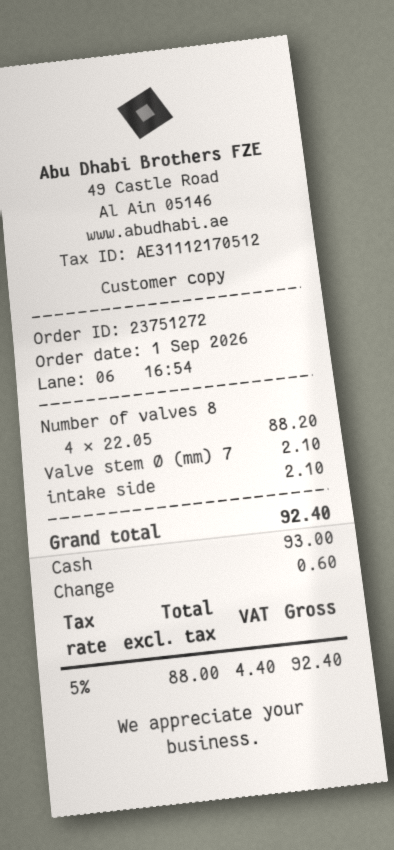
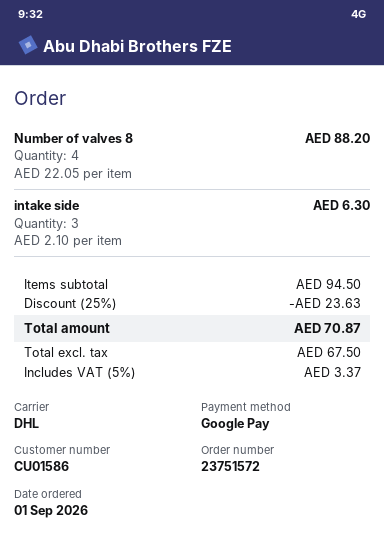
order number: 23751272 -> 23751572
payment method: cash -> Google Pay
Valve stem Ø (mm) 7: 1 x 2.10 = 2.10 -> none
intake side: 1 x 2.10 = 2.10 -> 3 x 2.10 = 6.30
discount: none -> 25% = 23.63
net: 88.00 -> 67.50
tax: 5% = 4.40 -> 5% = 3.37
total: 92.40 -> 70.87

